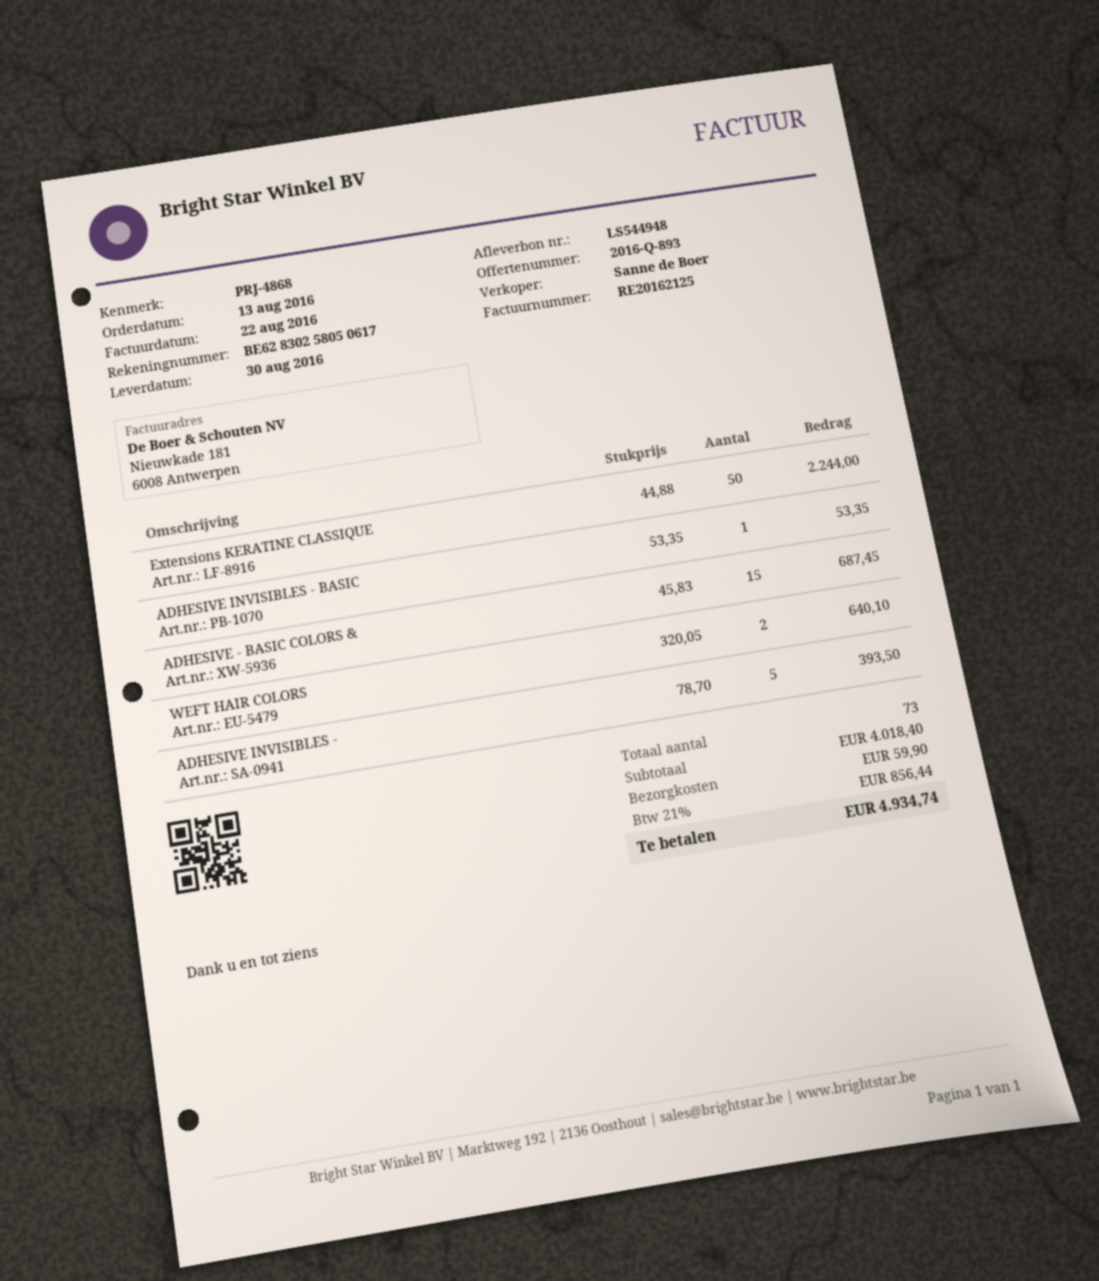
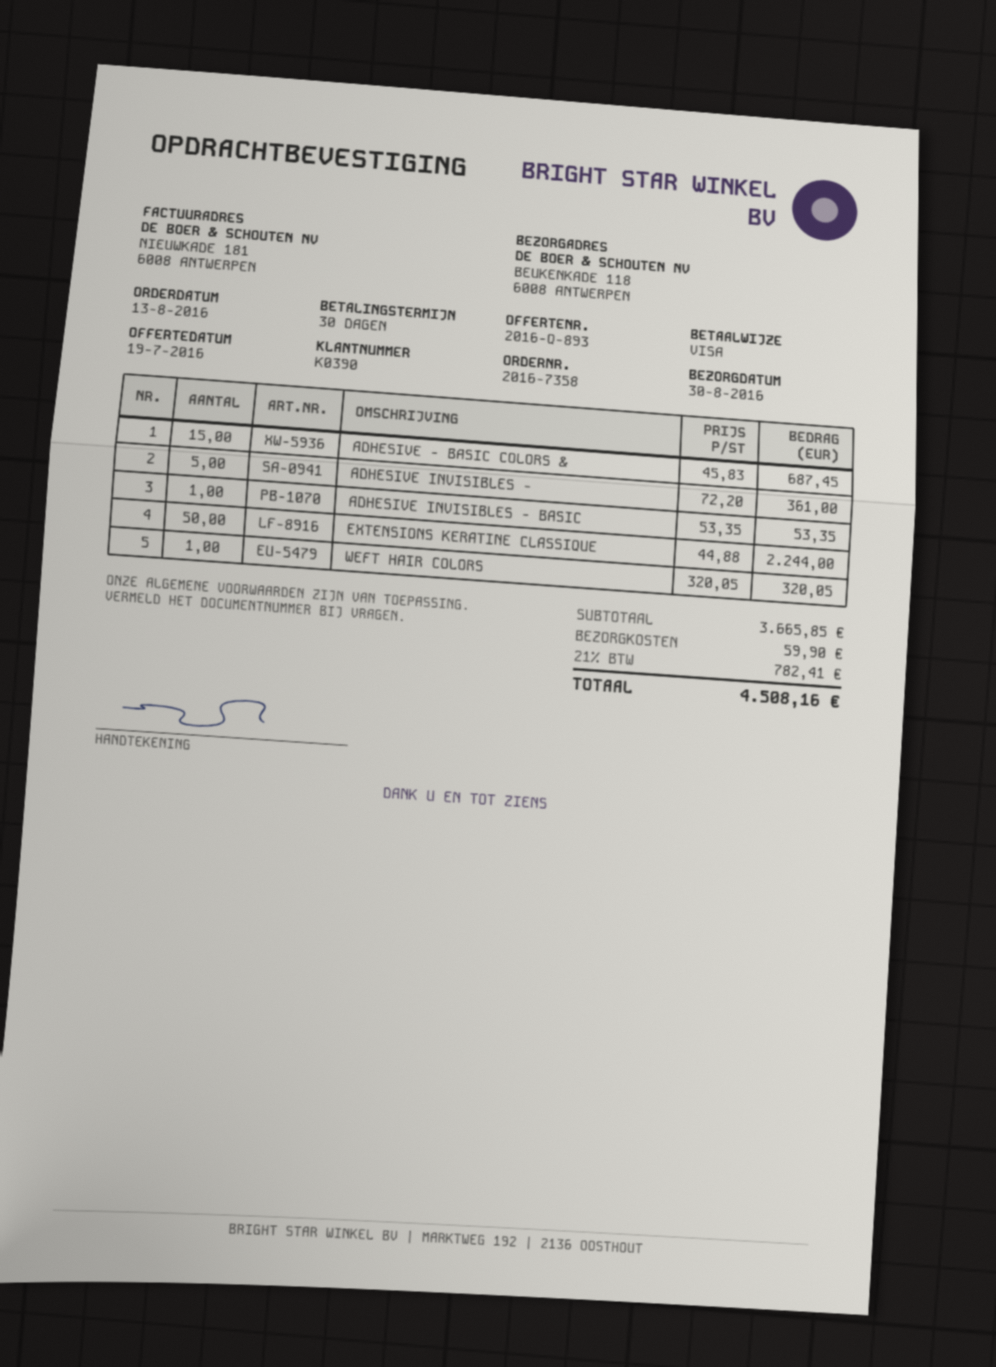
WEFT HAIR COLORS: 2 x 320.05 = 640.10 -> 1 x 320.05 = 320.05
ADHESIVE INVISIBLES -: 5 x 78.70 = 393.50 -> 5 x 72.20 = 361.00
subtotal: 4018.40 -> 3665.85
tax: 21% = 856.44 -> 21% = 782.41
total: 4934.74 -> 4508.16

